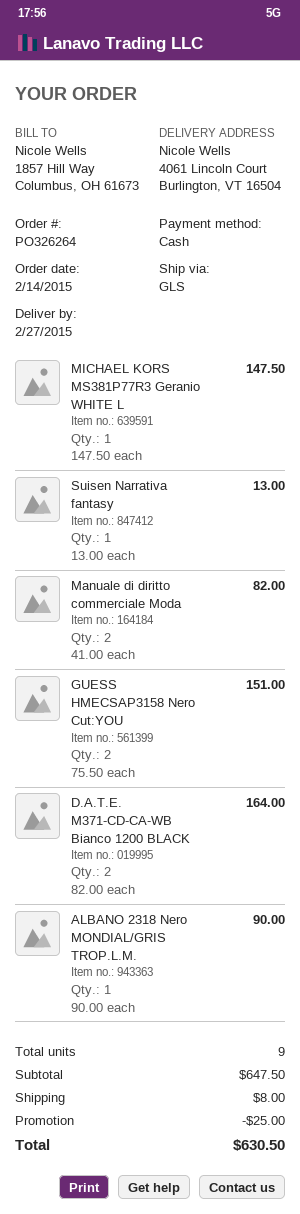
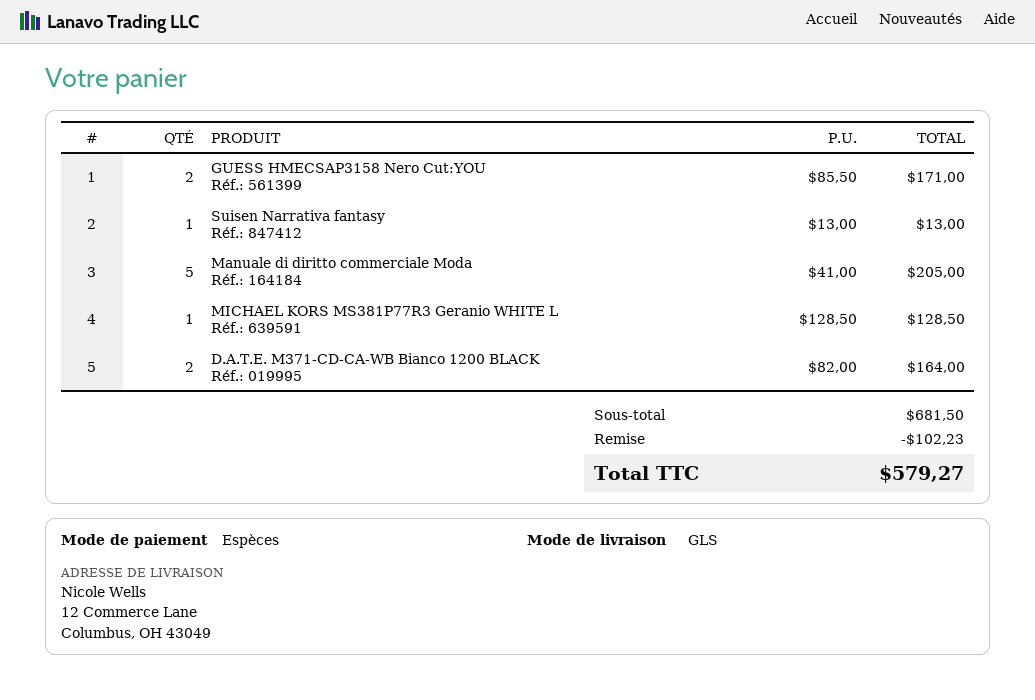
ship to: 4061 Lincoln Court, Burlington, VT 16504 -> 12 Commerce Lane, Columbus, OH 43049
MICHAEL KORS MS381P77R3 Geranio WHITE L: 1 x 147.50 = 147.50 -> 1 x 128.50 = 128.50
Manuale di diritto commerciale Moda: 2 x 41.00 = 82.00 -> 5 x 41.00 = 205.00
GUESS HMECSAP3158 Nero Cut:YOU: 2 x 75.50 = 151.00 -> 2 x 85.50 = 171.00
ALBANO 2318 Nero MONDIAL/GRIS TROP.L.M.: 1 x 90.00 = 90.00 -> none
subtotal: 647.50 -> 681.50
discount: 25.00 -> 102.23
shipping: 8.00 -> none
total: 630.50 -> 579.27

